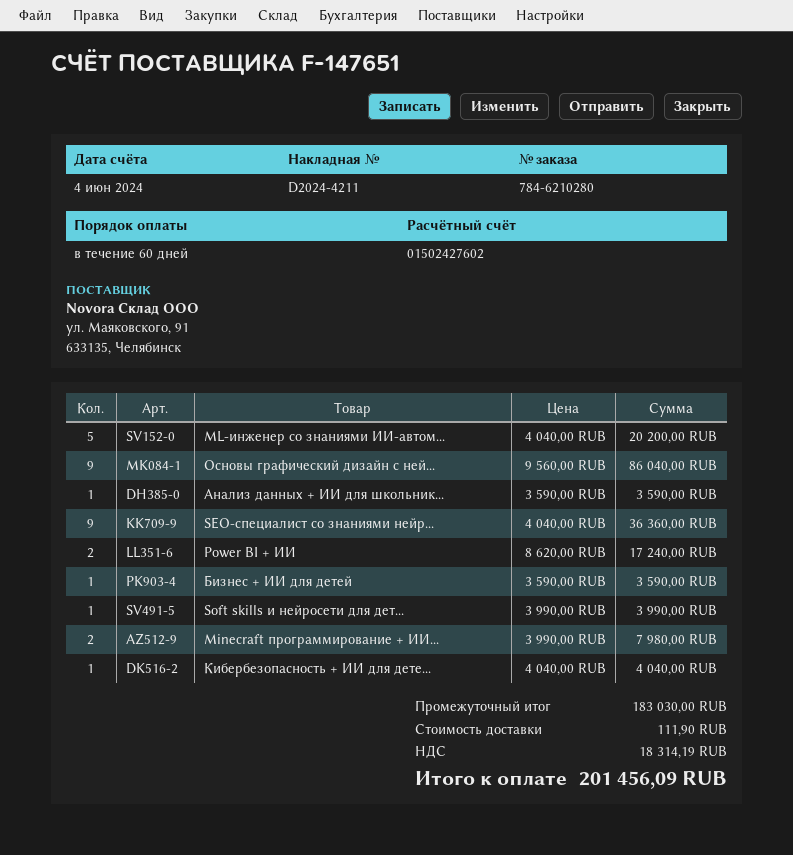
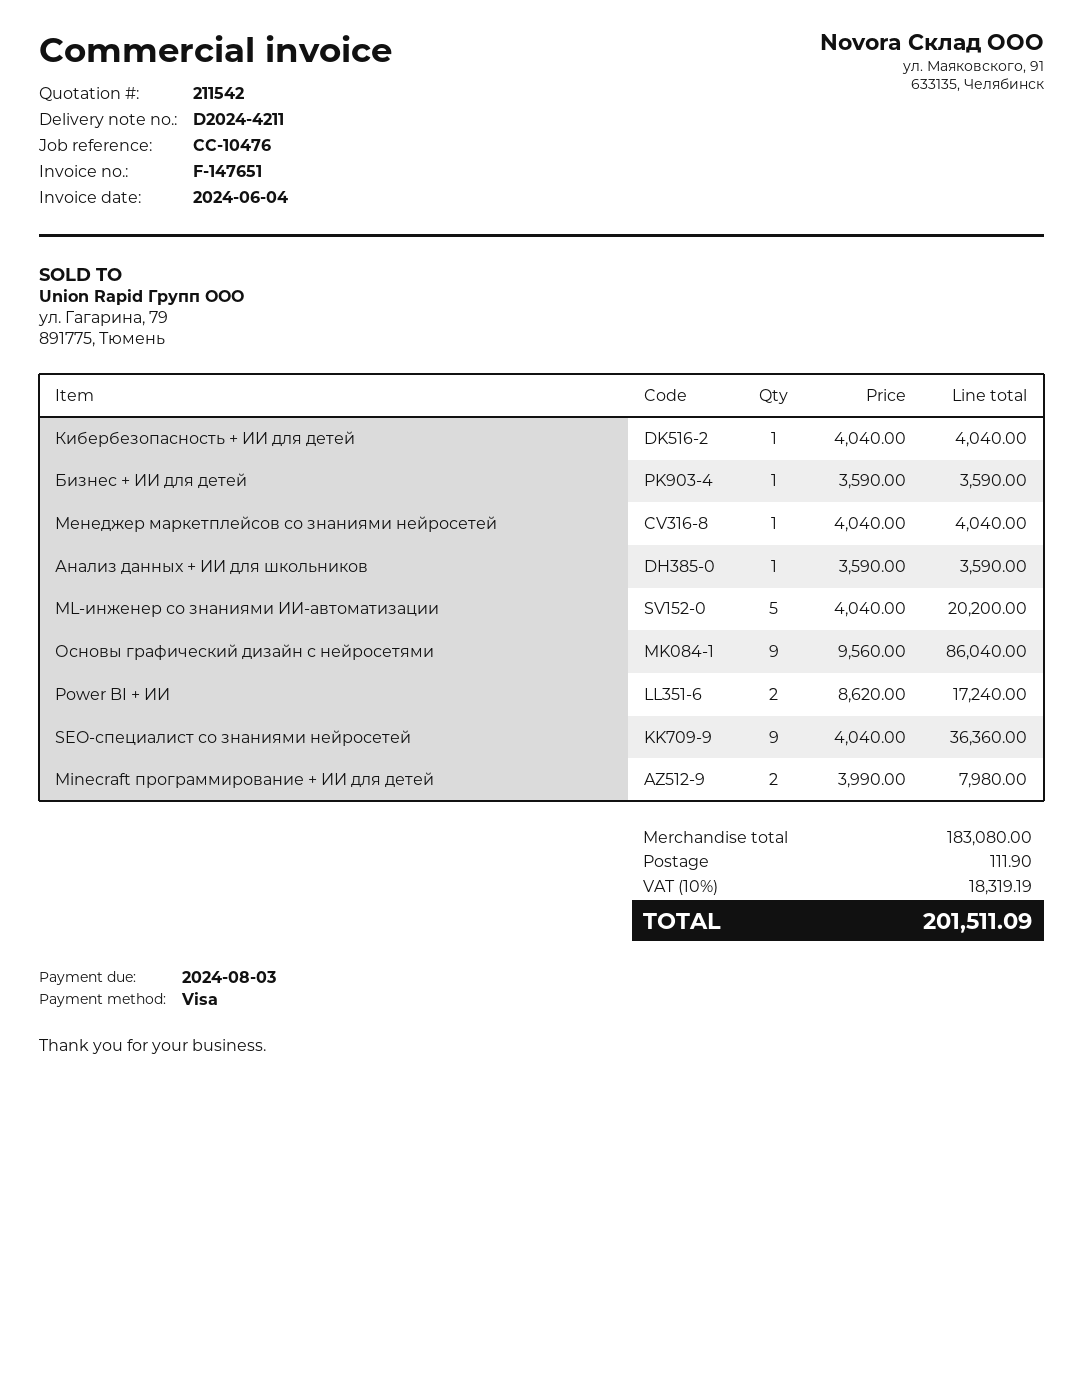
Soft skills и нейросети для дет...: 1 x 3990.00 = 3990.00 -> none
Менеджер маркетплейсов со знаниями нейросетей: none -> 1 x 4040.00 = 4040.00
subtotal: 183030.00 -> 183080.00
tax: 18314.19 -> 18319.19
total: 201456.09 -> 201511.09

